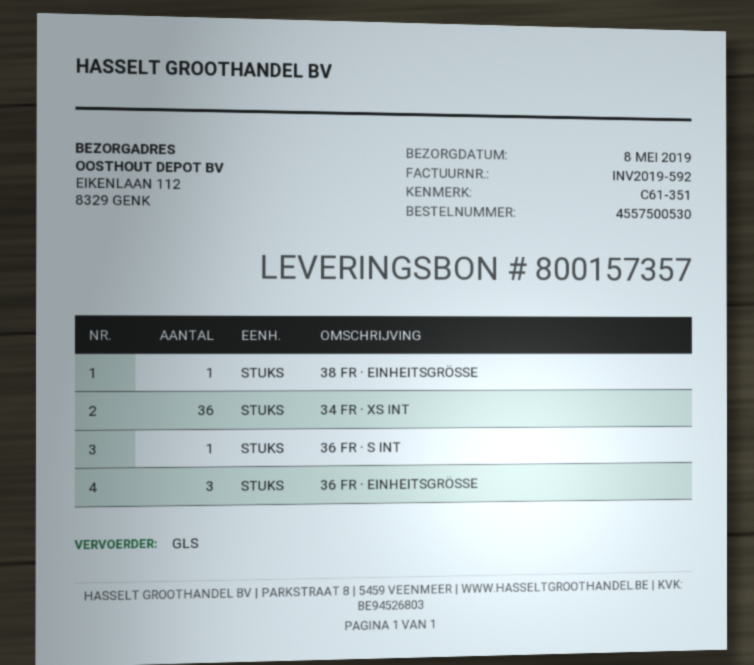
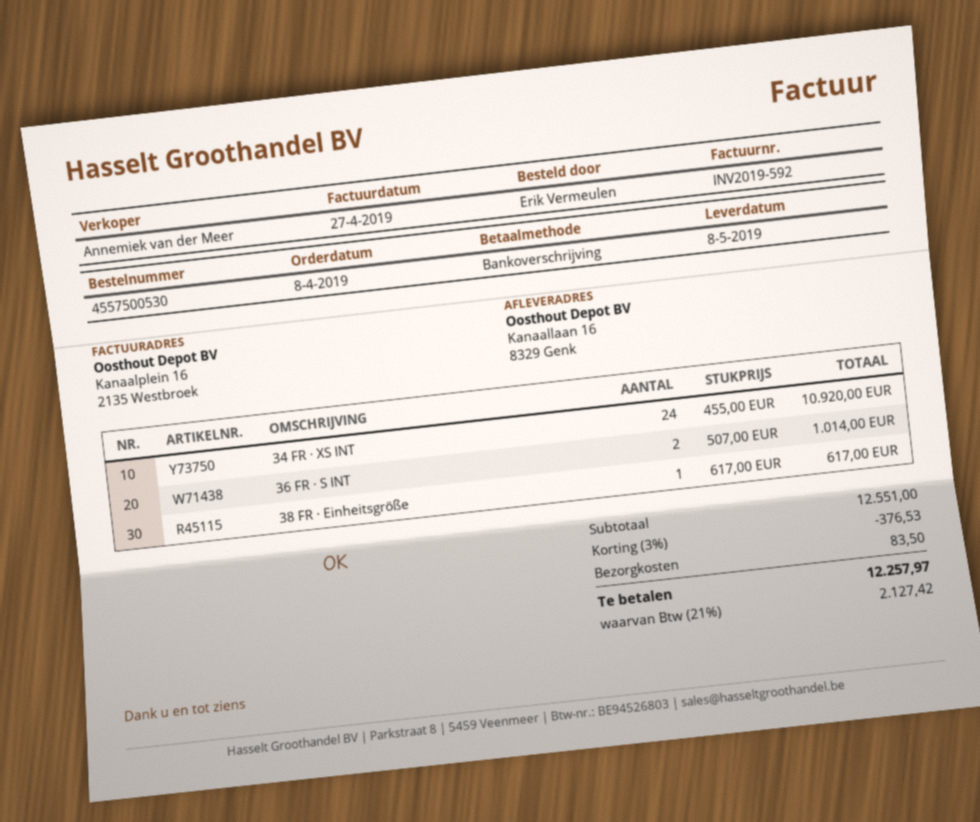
ship to: EIKENLAAN 112, 8329 GENK -> Kanaallaan 16, 8329 Genk
34 FR · XS INT: 36 -> 24
36 FR · S INT: 1 -> 2
36 FR · EINHEITSGRÖSSE: 3 -> none

